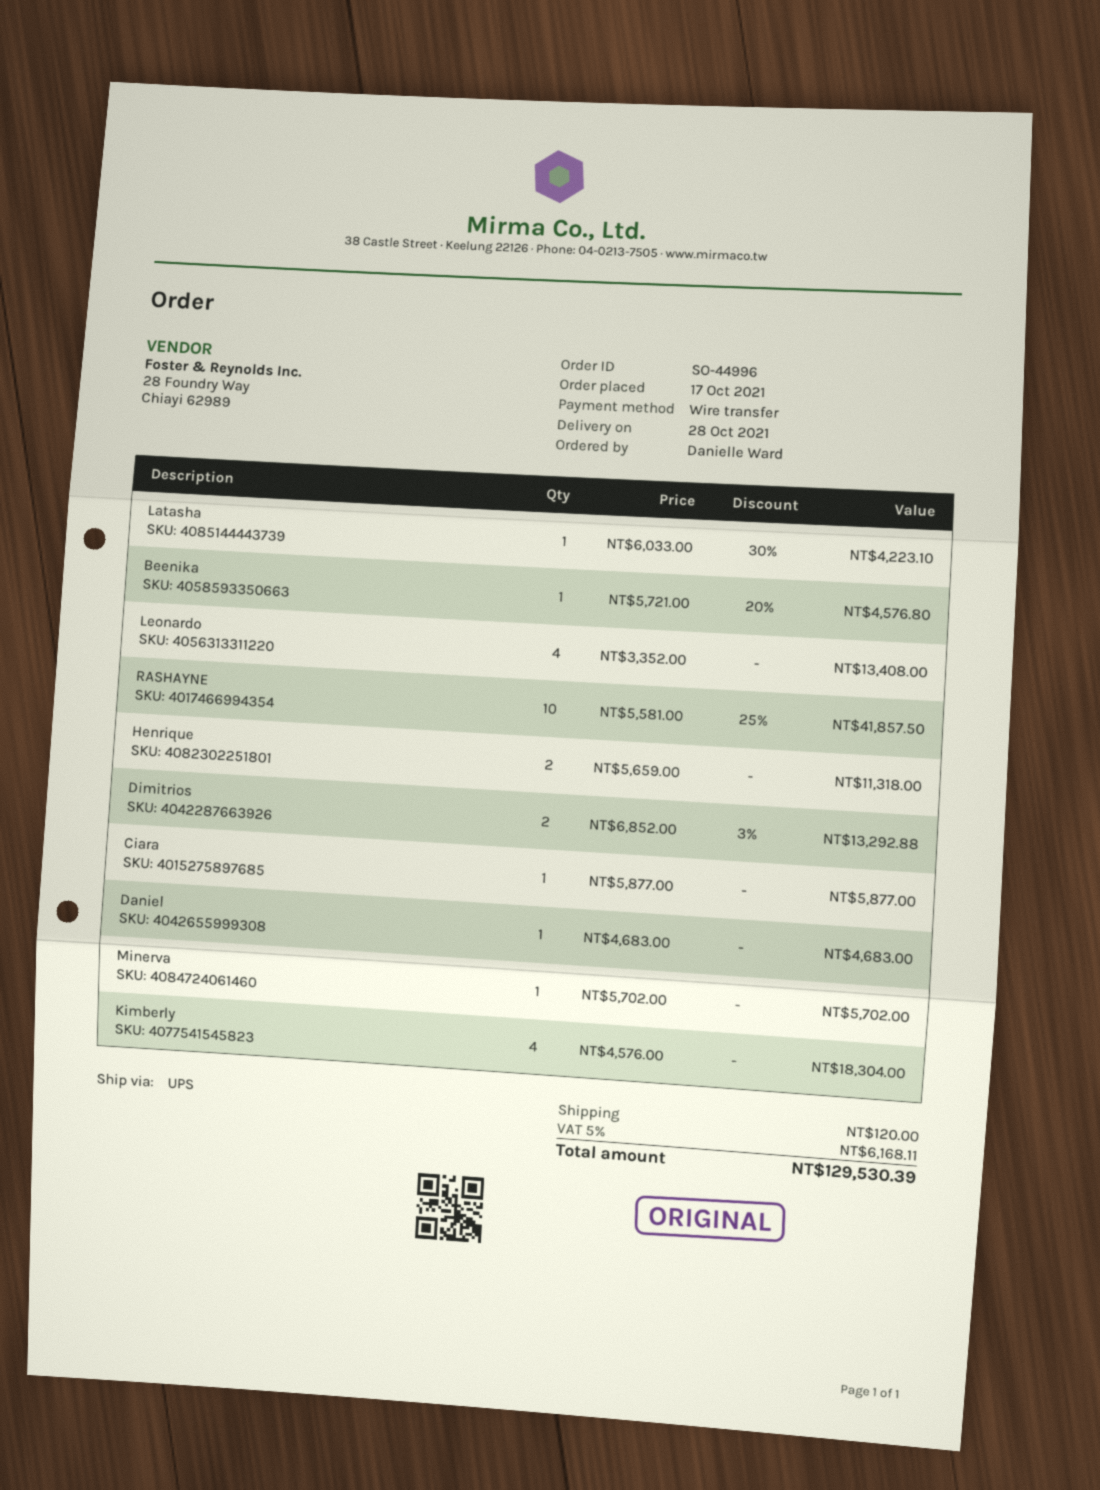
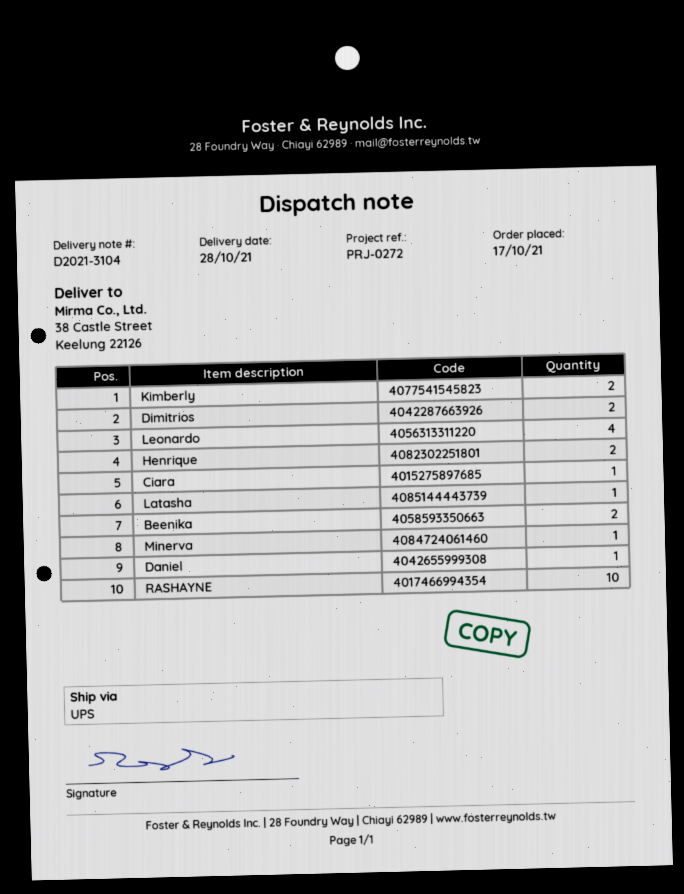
Beenika: 1 -> 2
Kimberly: 4 -> 2

